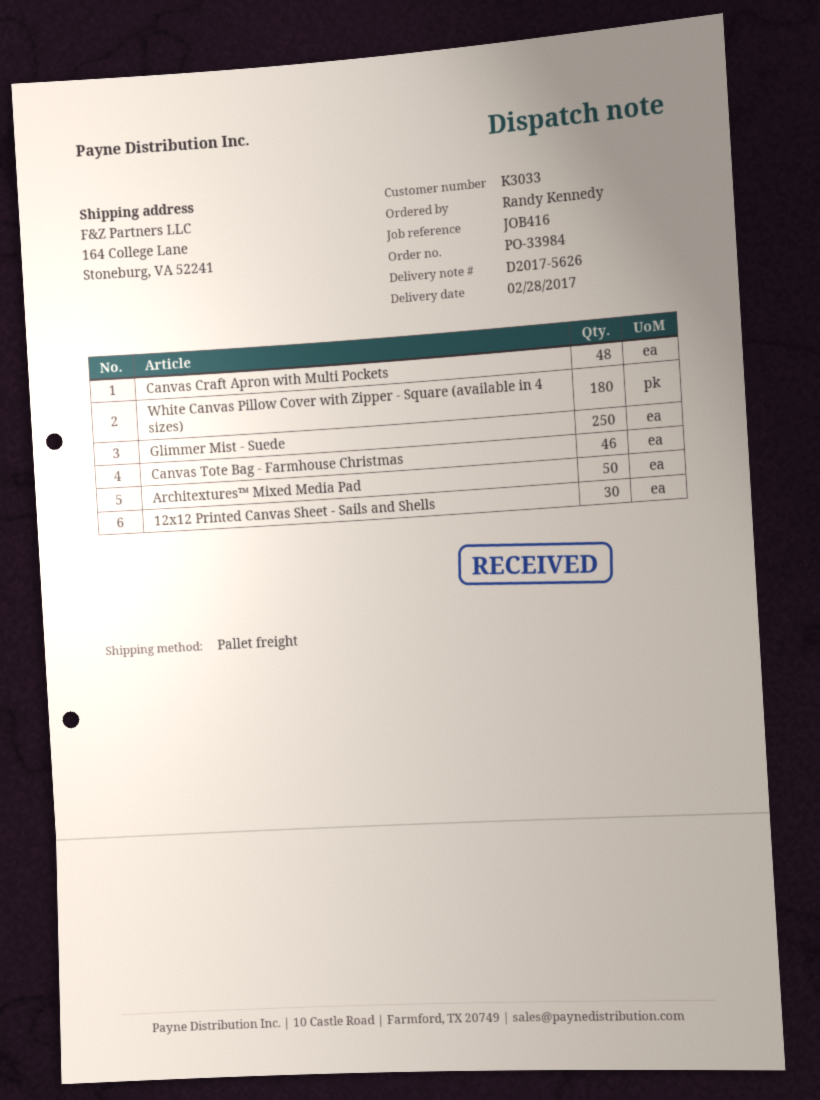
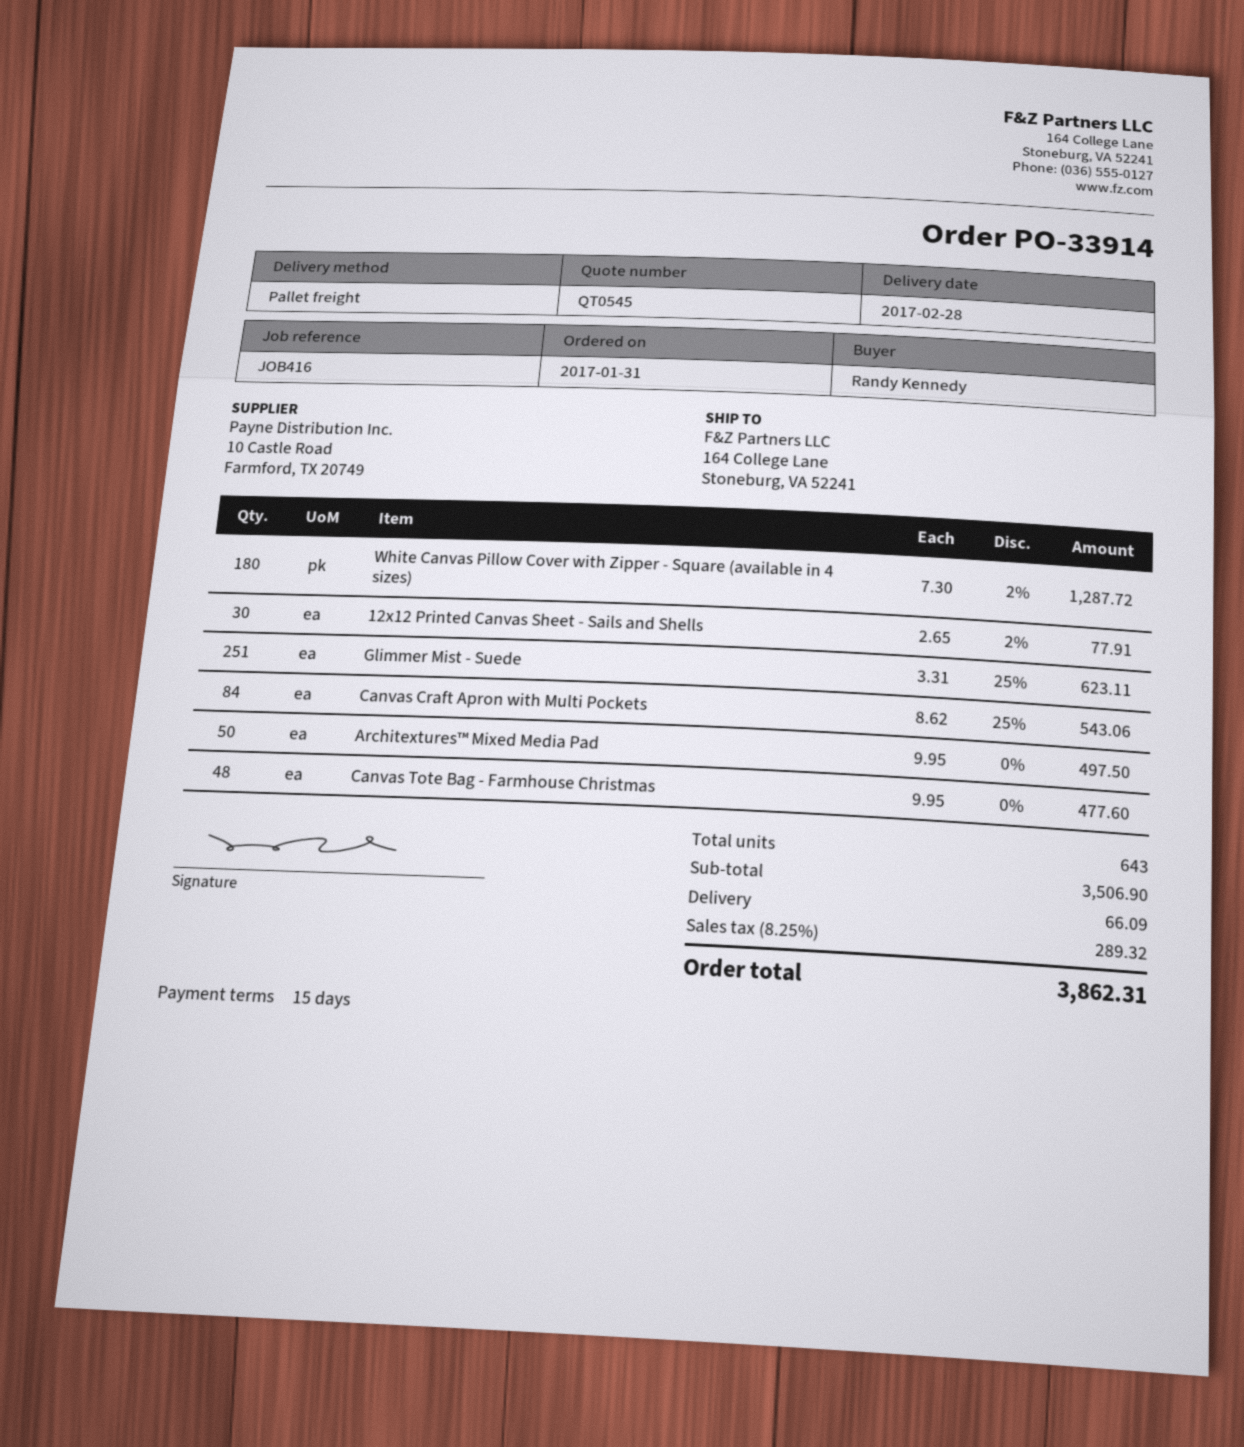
order number: PO-33984 -> PO-33914
Canvas Craft Apron with Multi Pockets: 48 -> 84
Glimmer Mist - Suede: 250 -> 251
Canvas Tote Bag - Farmhouse Christmas: 46 -> 48

